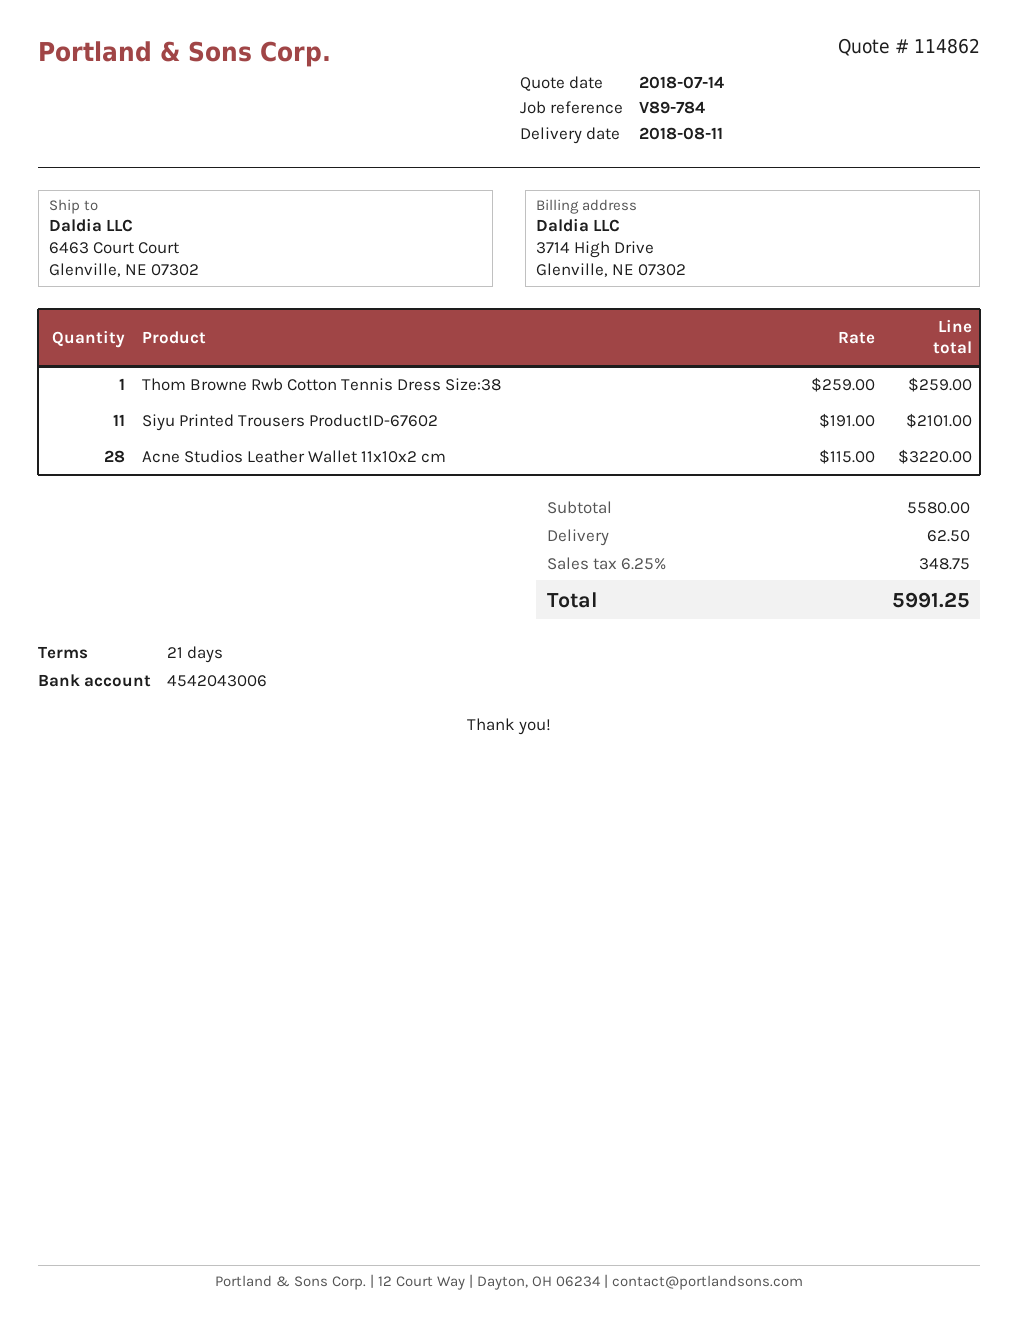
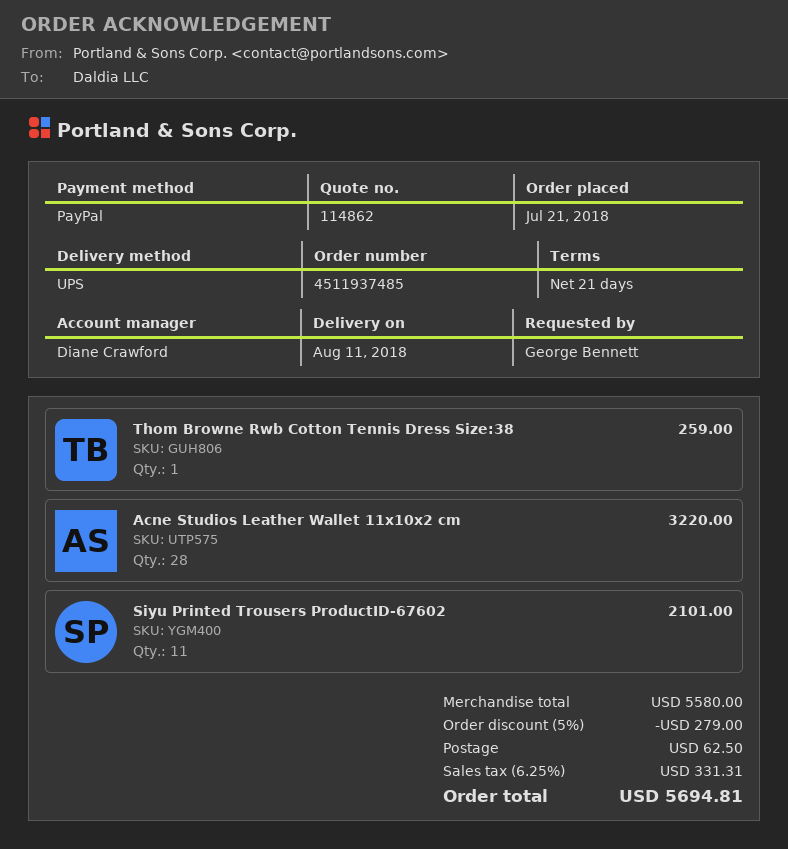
discount: none -> 5% = 279.00
tax: 6.25% = 348.75 -> 6.25% = 331.31
total: 5991.25 -> 5694.81

